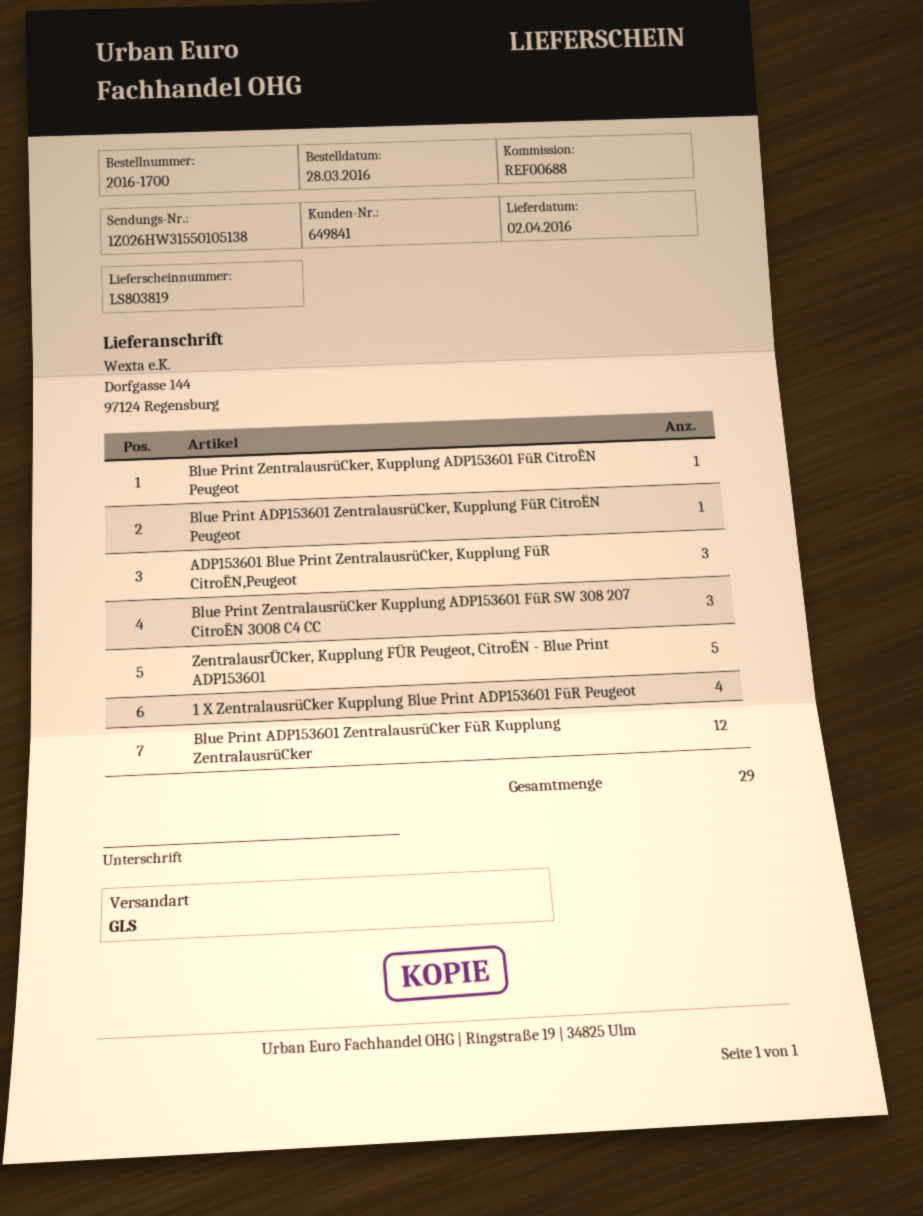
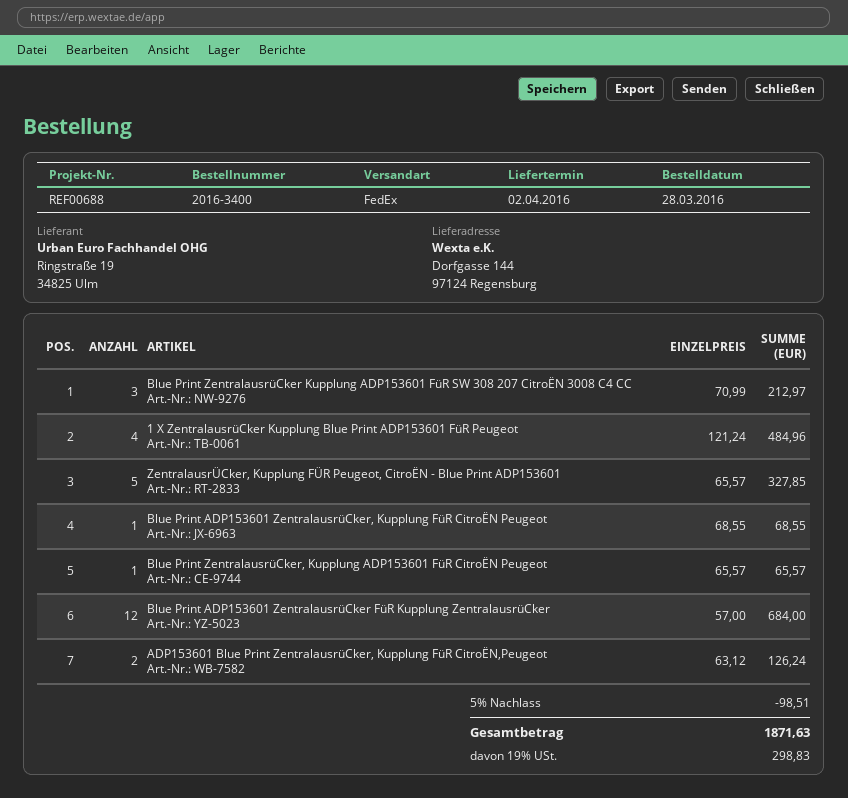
order number: 2016-1700 -> 2016-3400
shipping method: GLS -> FedEx
ADP153601 Blue Print ZentralausrüCker, Kupplung FüR CitroËN,Peugeot: 3 -> 2

